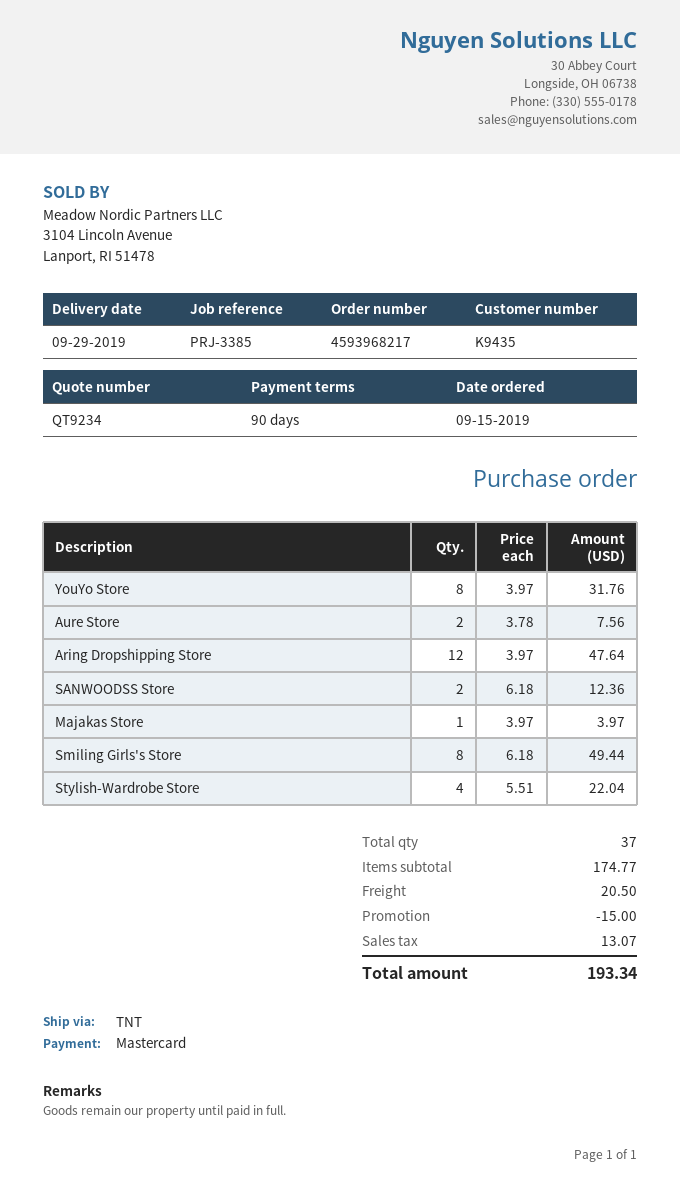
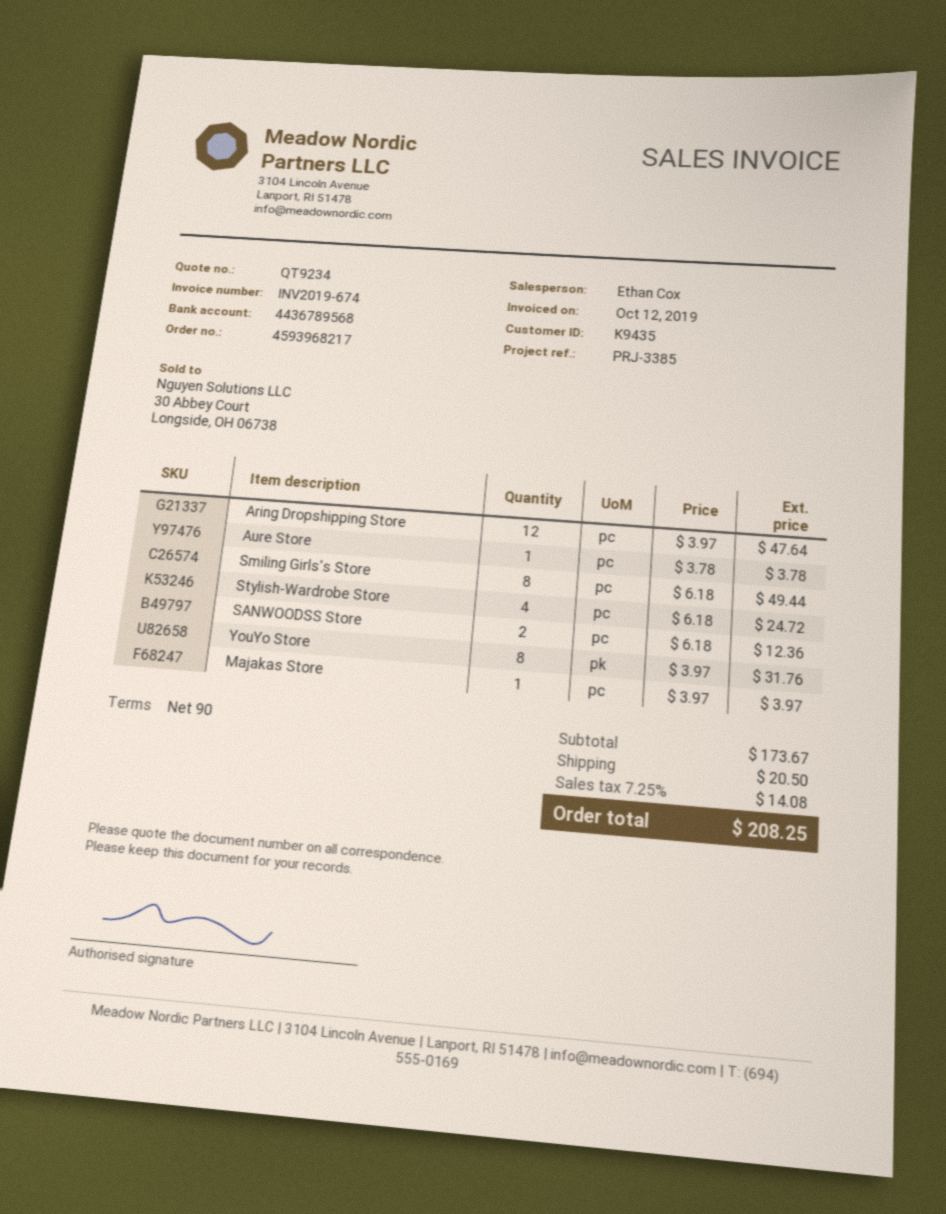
Aure Store: 2 x 3.78 = 7.56 -> 1 x 3.78 = 3.78
Stylish-Wardrobe Store: 4 x 5.51 = 22.04 -> 4 x 6.18 = 24.72
subtotal: 174.77 -> 173.67
discount: 15.00 -> none
tax: 13.07 -> 14.08
total: 193.34 -> 208.25

